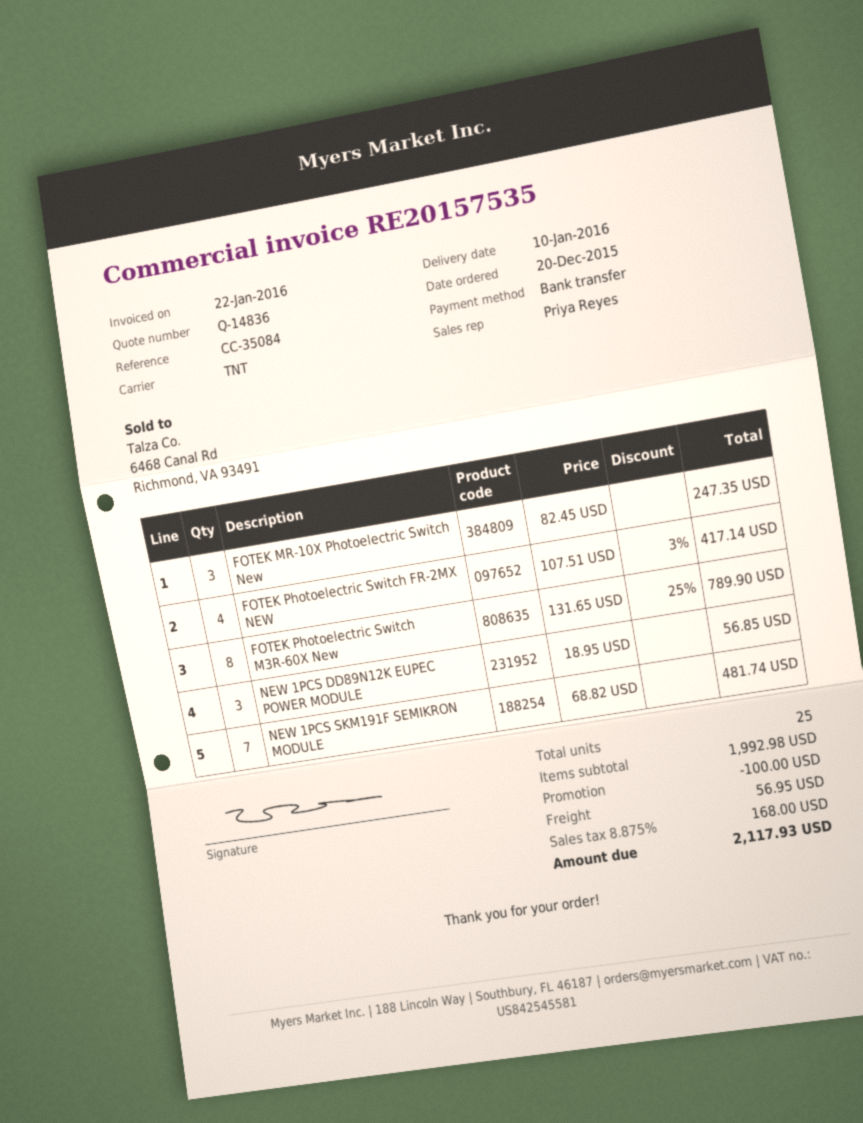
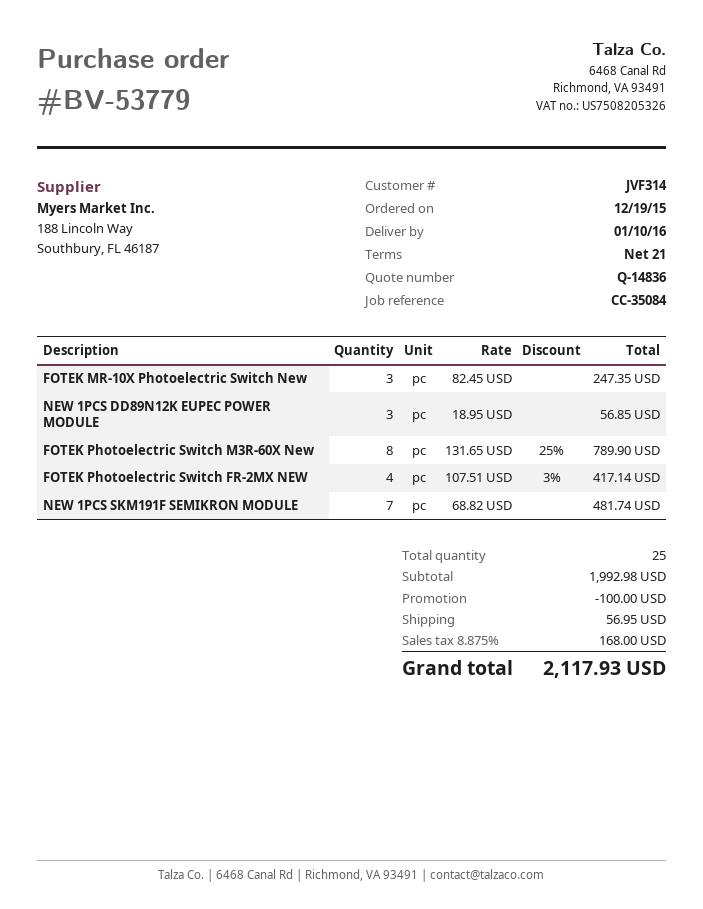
order date: 2015-12-20 -> 2015-12-19

